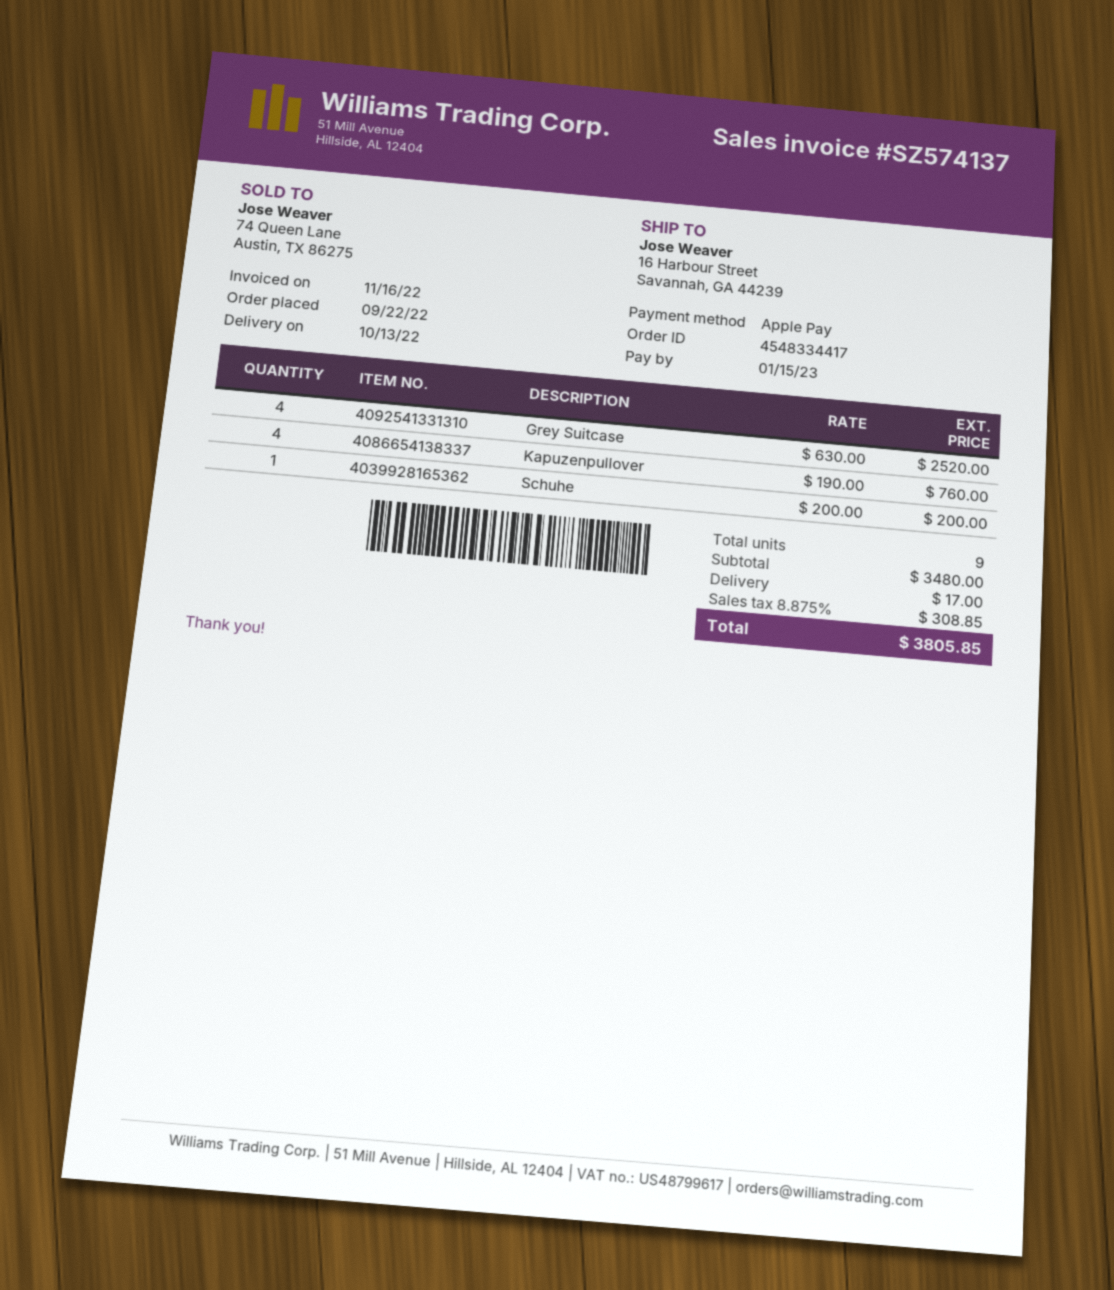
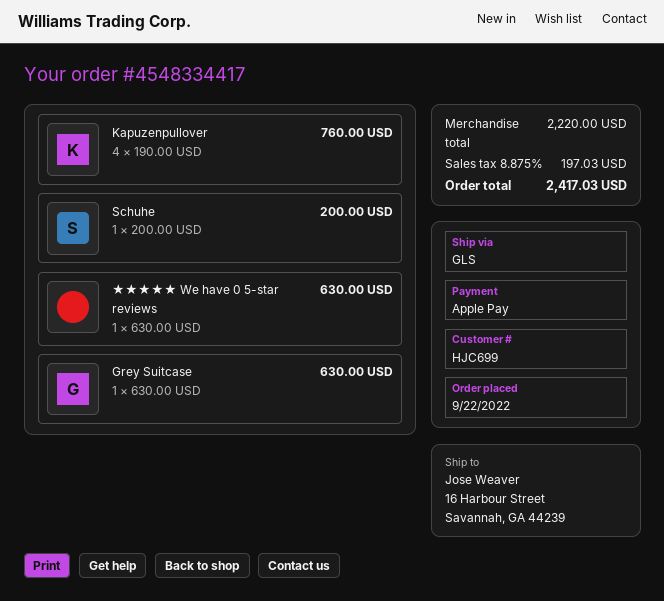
Grey Suitcase: 4 x 630.00 = 2520.00 -> 1 x 630.00 = 630.00
★★★★★ We have 0 5-star reviews: none -> 1 x 630.00 = 630.00
subtotal: 3480.00 -> 2220.00
shipping: 17.00 -> none
tax: 8.875% = 308.85 -> 8.875% = 197.03
total: 3805.85 -> 2417.03

